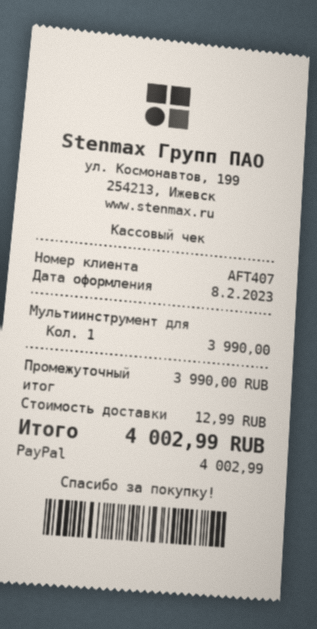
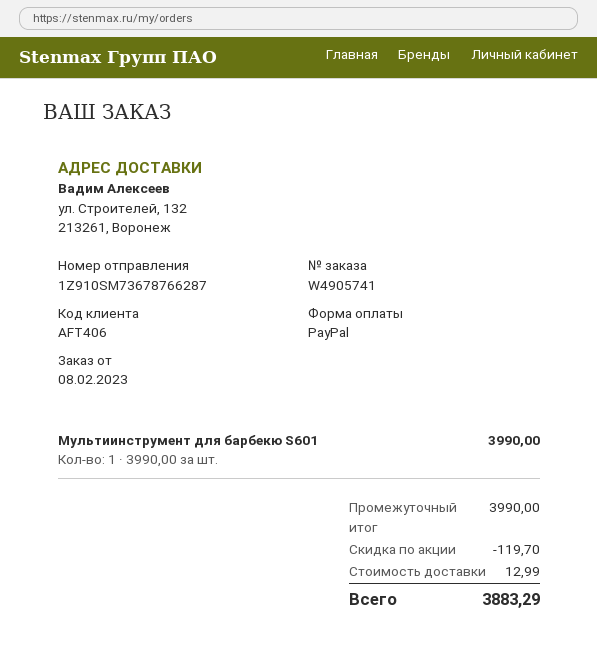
customer number: AFT407 -> AFT406
discount: none -> 119.70
total: 4002.99 -> 3883.29

